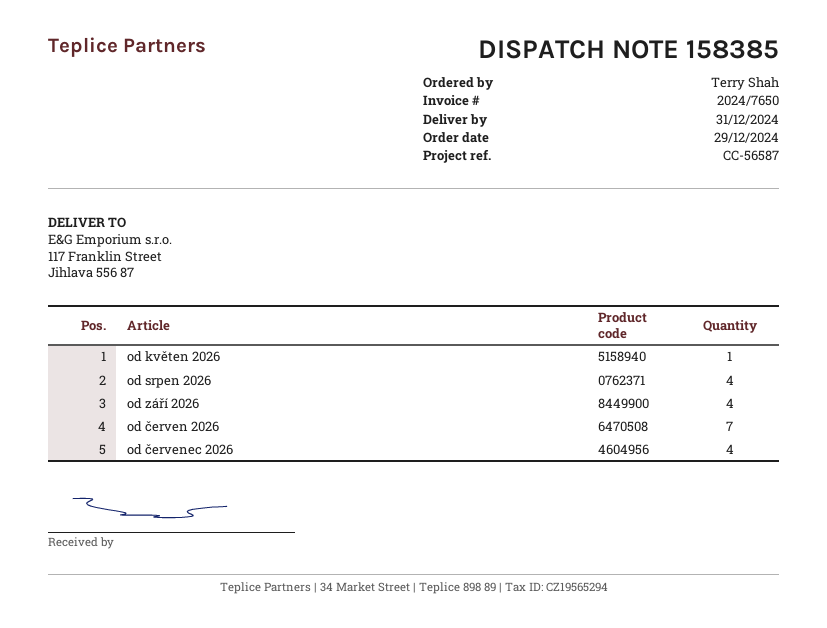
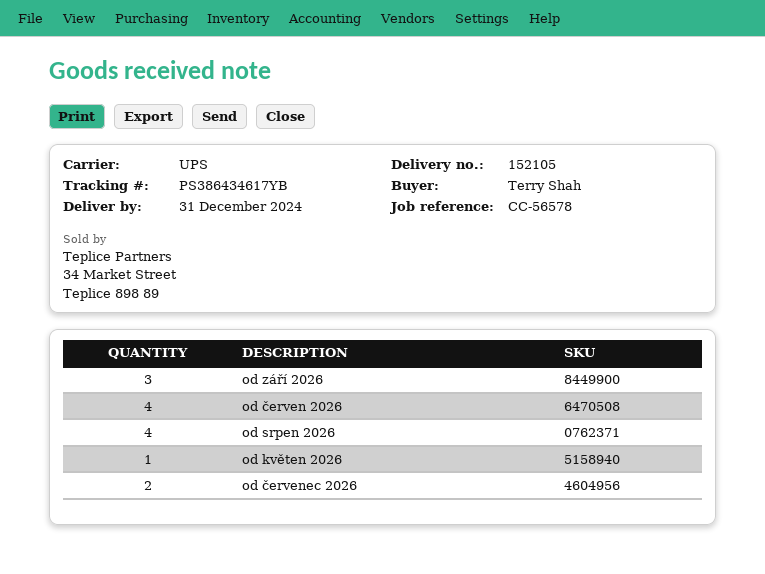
delivery note number: 158385 -> 152105
reference: CC-56587 -> CC-56578
od září 2026: 4 -> 3
od červen 2026: 7 -> 4
od červenec 2026: 4 -> 2

